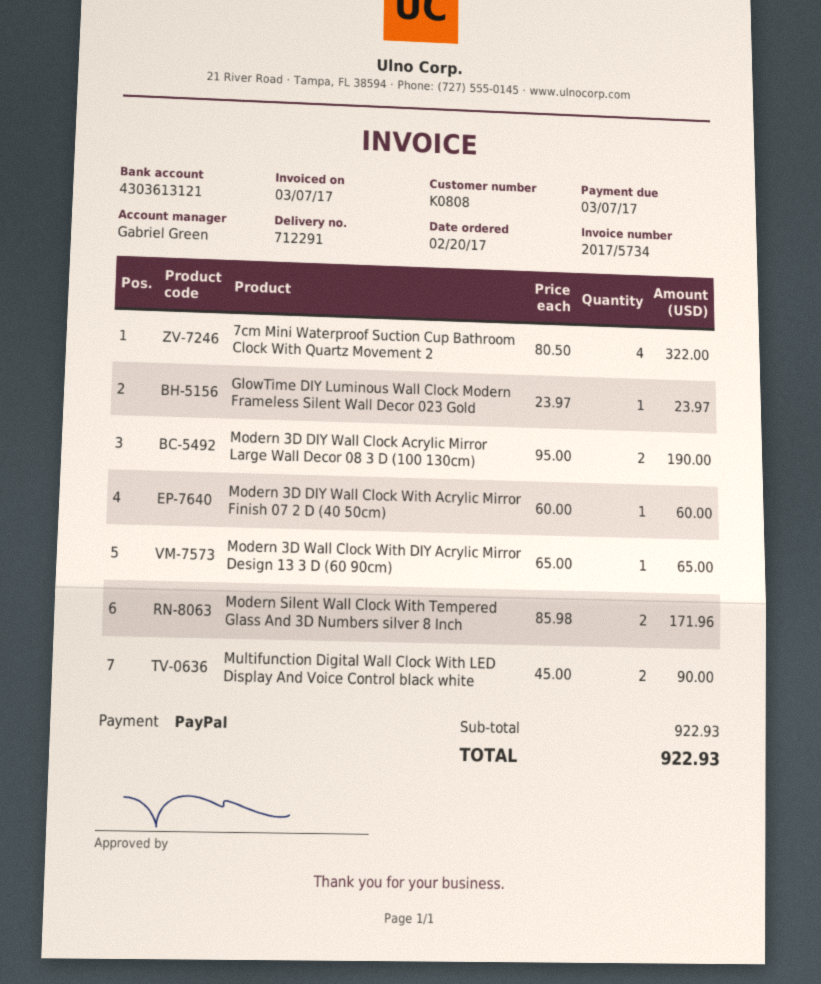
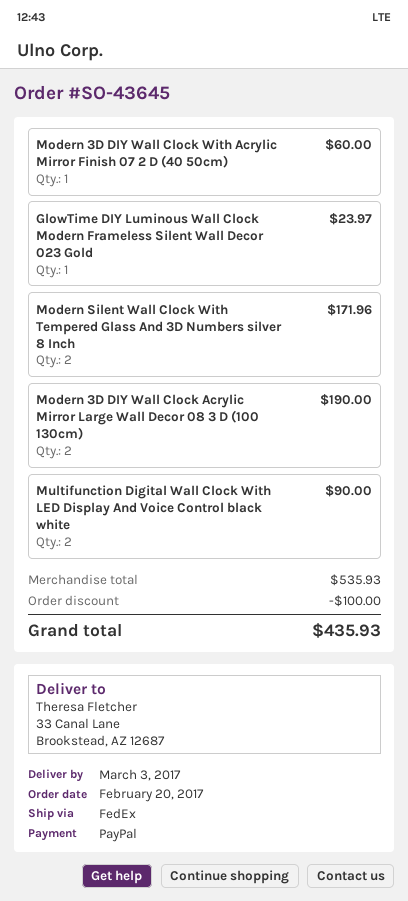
7cm Mini Waterproof Suction Cup Bathroom Clock With Quartz Movement 2: 4 for 322.00 -> none
Modern 3D Wall Clock With DIY Acrylic Mirror Design 13 3 D (60 90cm): 1 for 65.00 -> none
subtotal: 922.93 -> 535.93
discount: none -> 100.00
total: 922.93 -> 435.93

